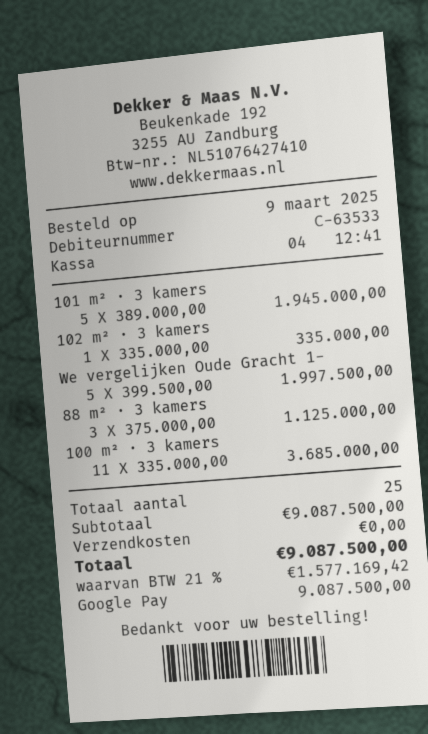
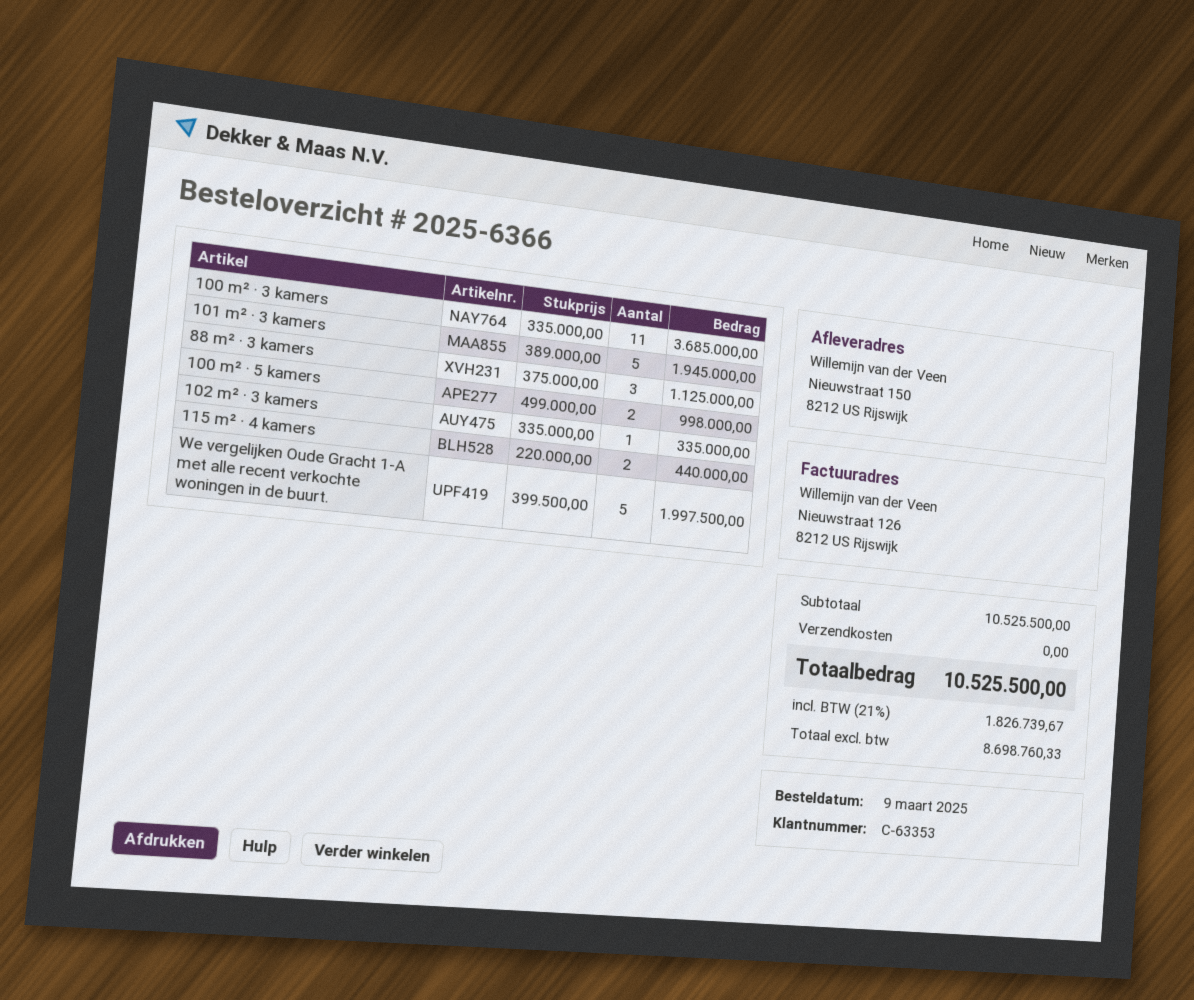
customer number: C-63533 -> C-63353
100 m² · 5 kamers: none -> 2 x 499000.00 = 998000.00
115 m² · 4 kamers: none -> 2 x 220000.00 = 440000.00
subtotal: 9087500.00 -> 10525500.00
tax: 21% = 1577169.42 -> 21% = 1826739.67
total: 9087500.00 -> 10525500.00

